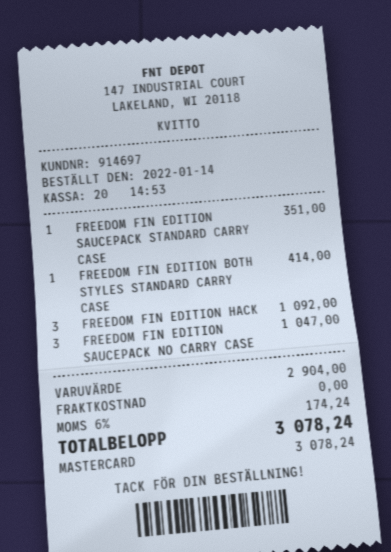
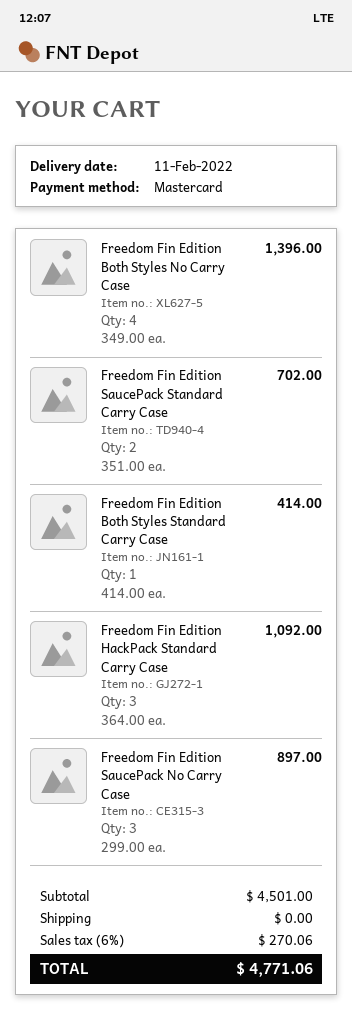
FREEDOM FIN EDITION SAUCEPACK STANDARD CARRY CASE: 1 for 351.00 -> 2 for 702.00
FREEDOM FIN EDITION SAUCEPACK NO CARRY CASE: 3 for 1047.00 -> 3 for 897.00
Freedom Fin Edition Both Styles No Carry Case: none -> 4 for 1396.00
subtotal: 2904.00 -> 4501.00
tax: 6% = 174.24 -> 6% = 270.06
total: 3078.24 -> 4771.06

